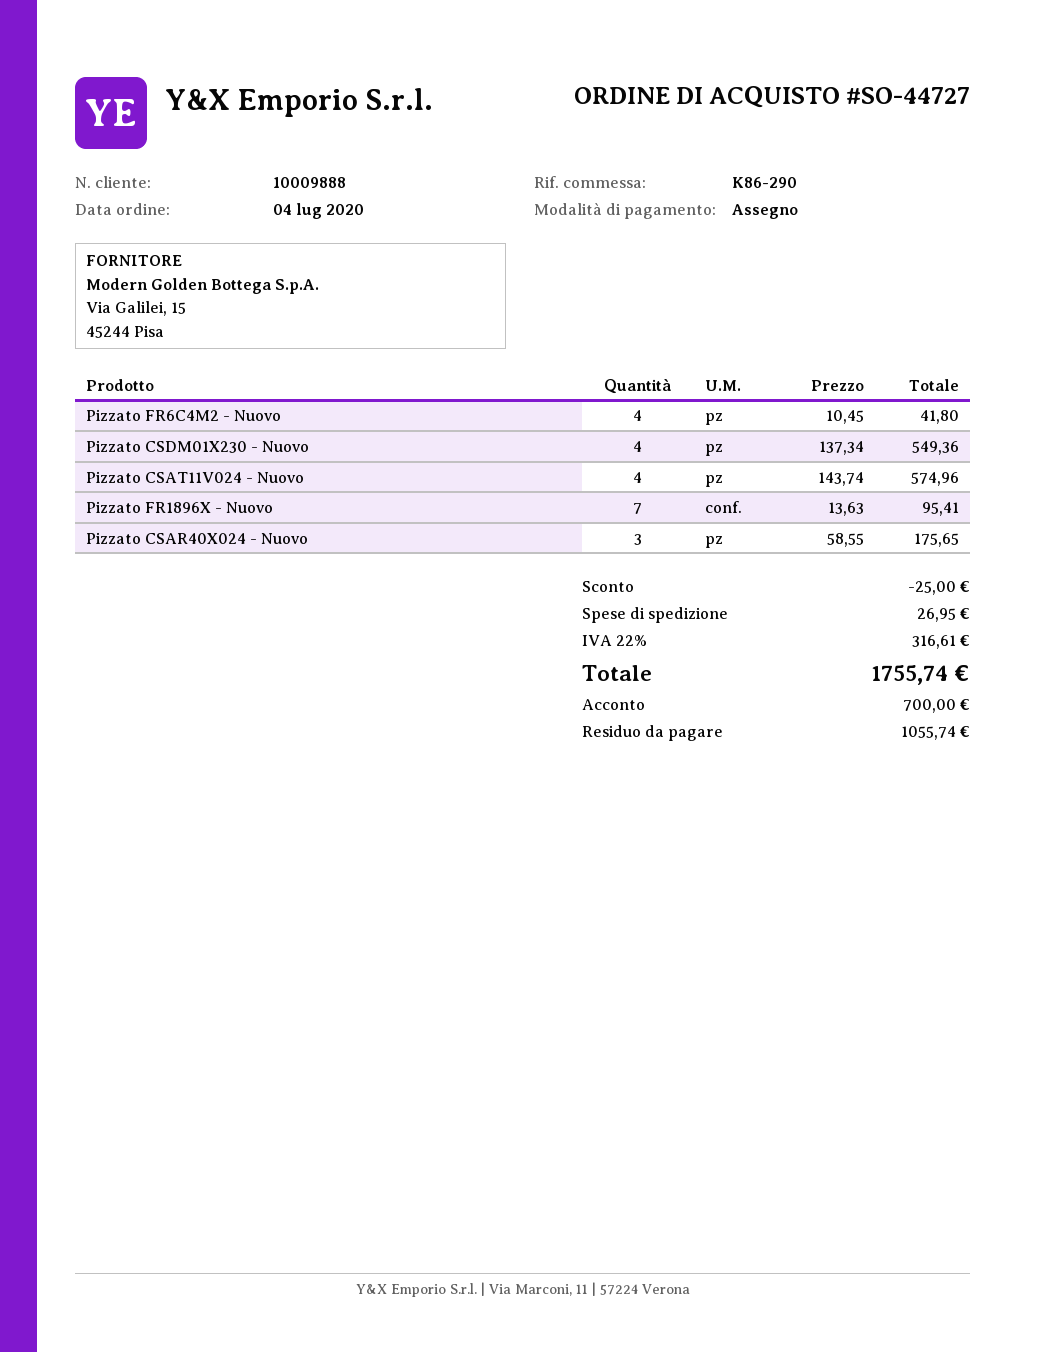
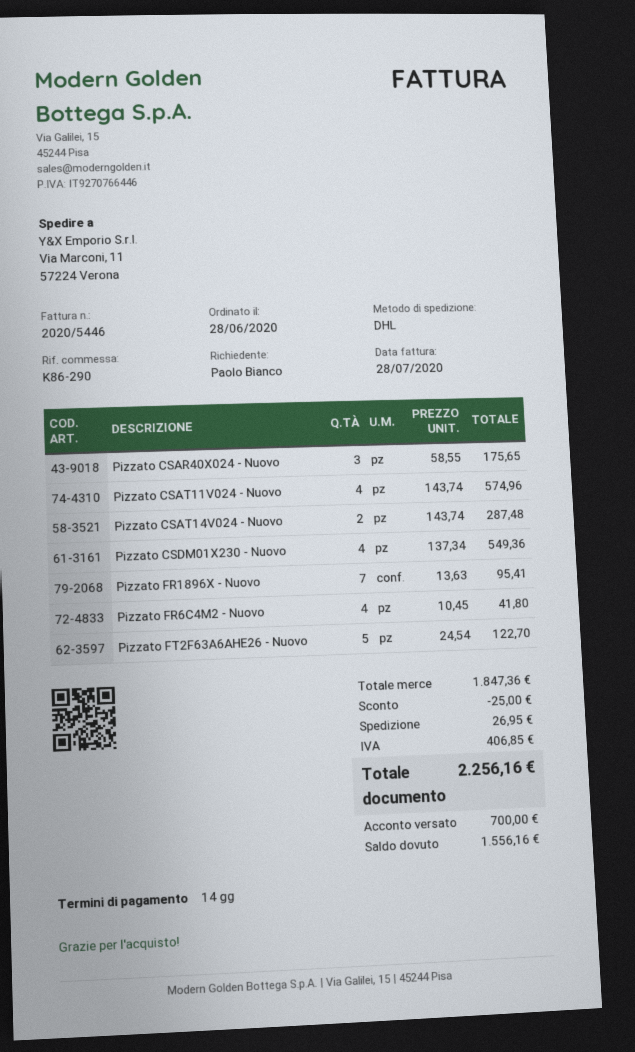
order date: 2020-07-04 -> 2020-06-28
Pizzato CSAT14V024 - Nuovo: none -> 2 x 143.74 = 287.48
Pizzato FT2F63A6AHE26 - Nuovo: none -> 5 x 24.54 = 122.70
tax: 316.61 -> 406.85
total: 1755.74 -> 2256.16
balance: 1055.74 -> 1556.16

